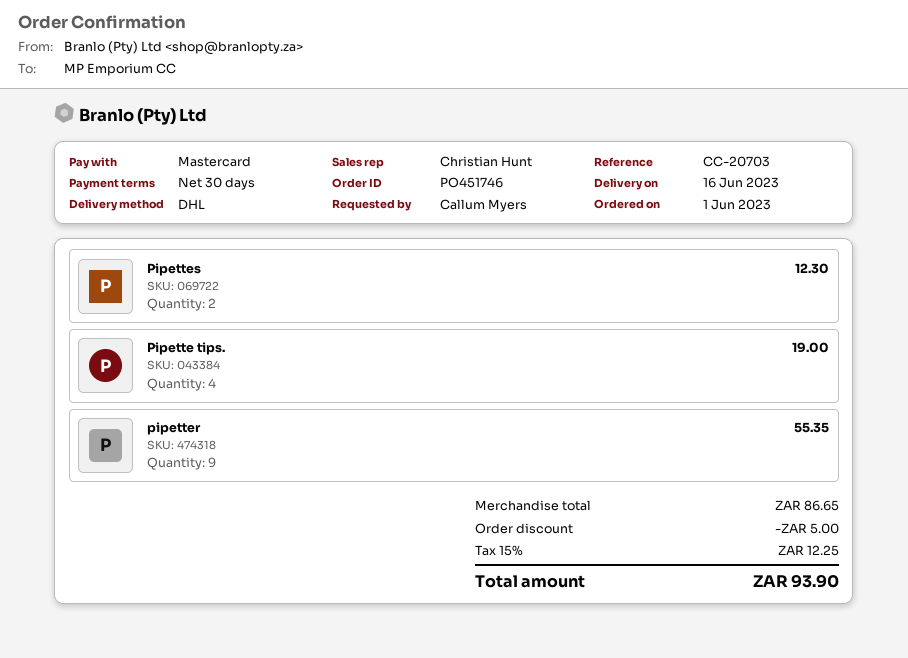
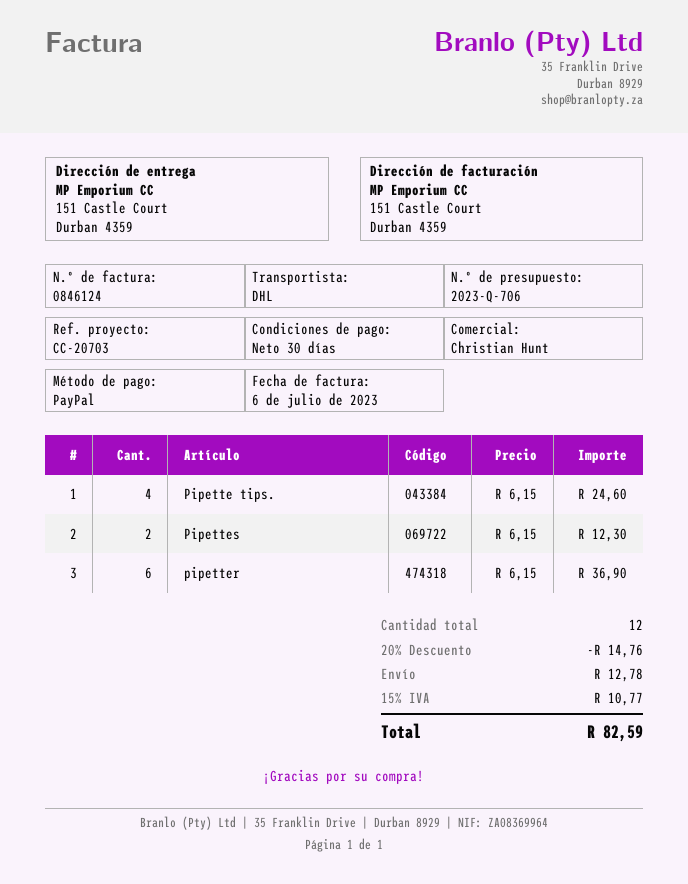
payment method: Mastercard -> PayPal
Pipette tips.: 4 for 19.00 -> 4 for 24.60
pipetter: 9 for 55.35 -> 6 for 36.90
discount: 5.00 -> 14.76
shipping: none -> 12.78
tax: 15% = 12.25 -> 15% = 10.77
total: 93.90 -> 82.59

